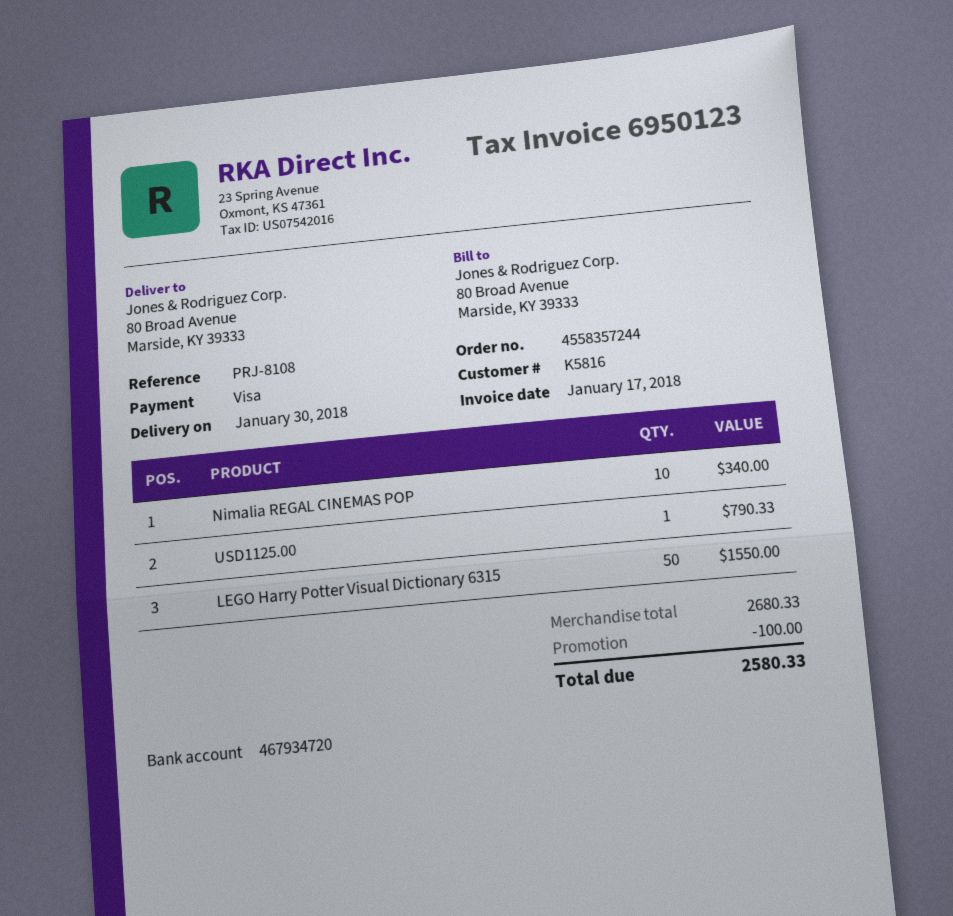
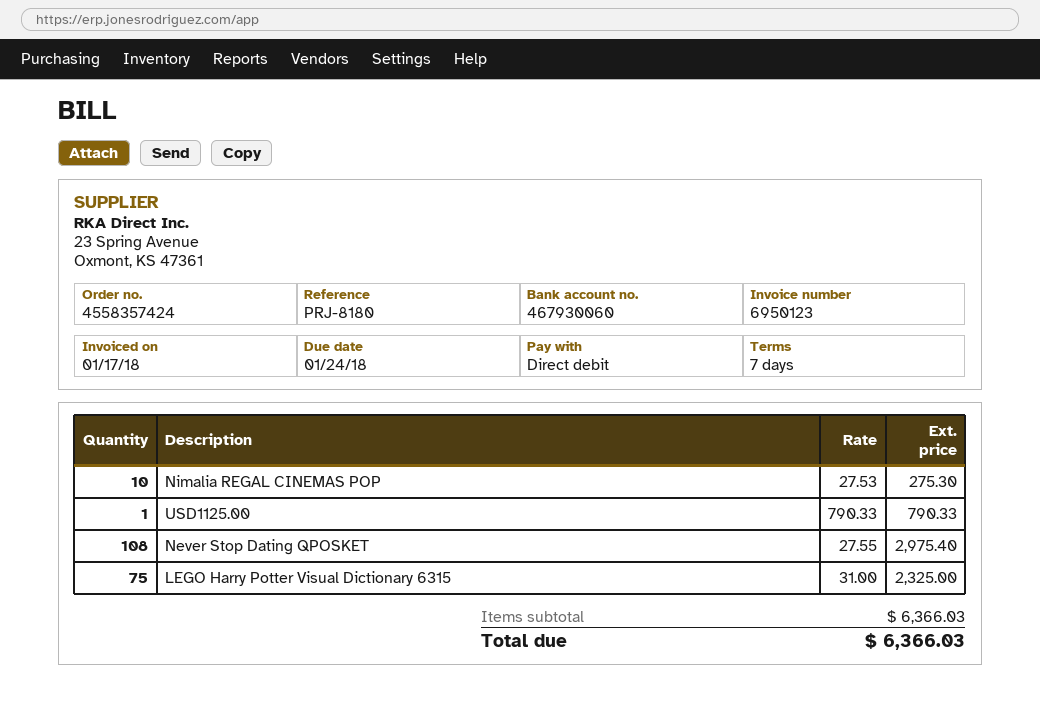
order number: 4558357244 -> 4558357424
reference: PRJ-8108 -> PRJ-8180
payment method: Visa -> direct debit
bank account: 467934720 -> 467930060
Nimalia REGAL CINEMAS POP: 10 for 340.00 -> 10 for 275.30
LEGO Harry Potter Visual Dictionary 6315: 50 for 1550.00 -> 75 for 2325.00
Never Stop Dating QPOSKET: none -> 108 for 2975.40
subtotal: 2680.33 -> 6366.03
discount: 100.00 -> none
total: 2580.33 -> 6366.03

